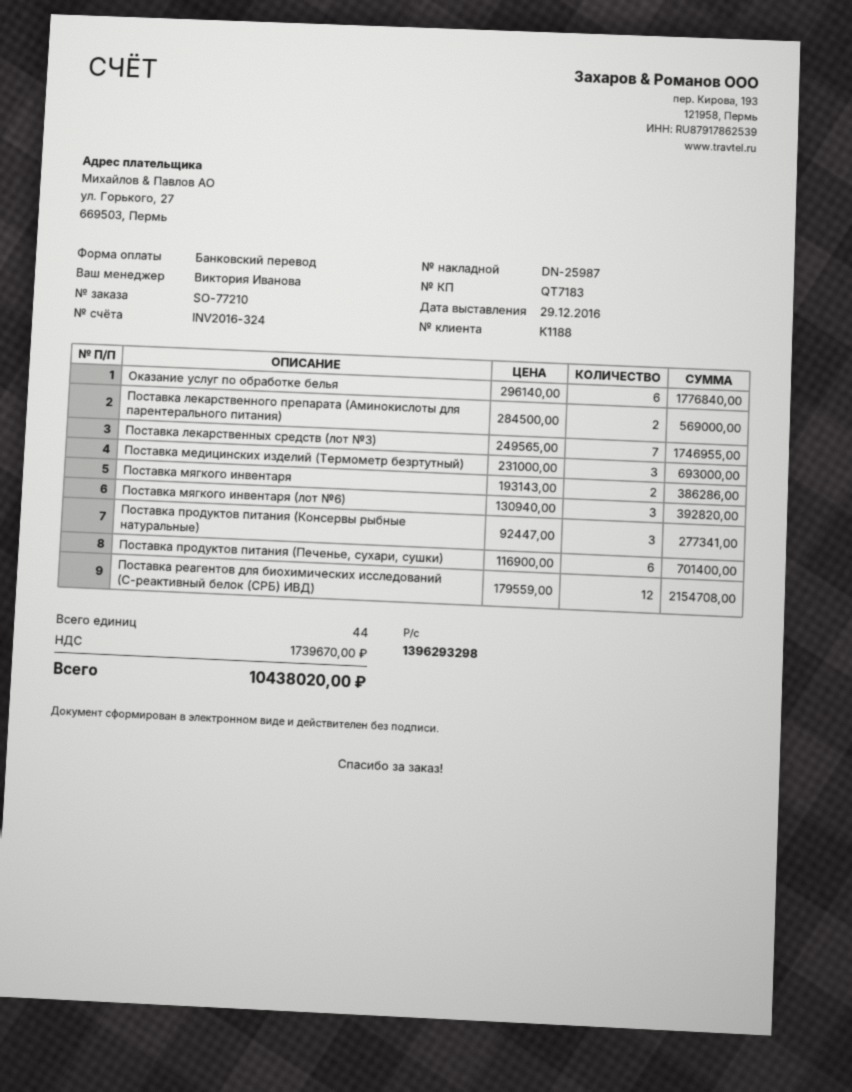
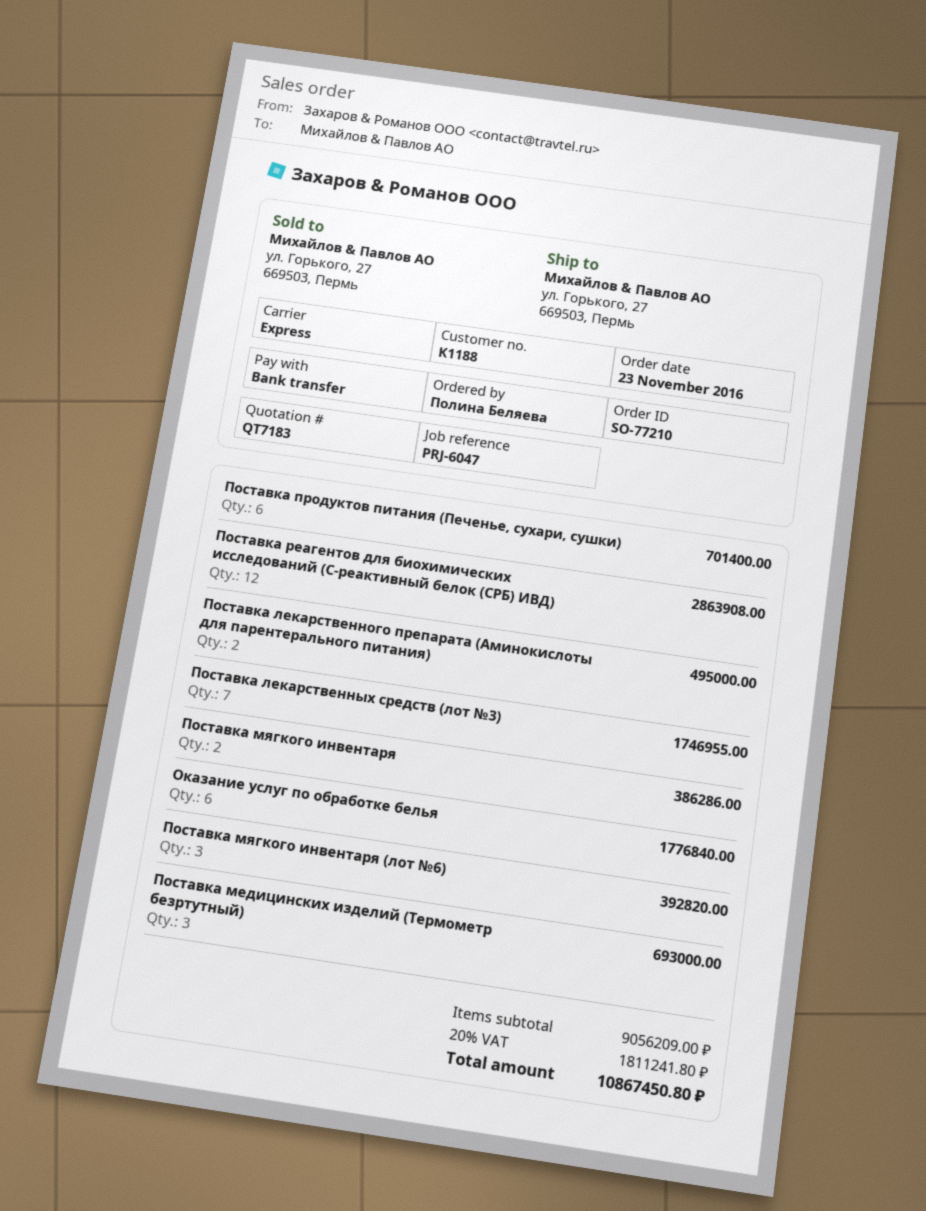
Поставка лекарственного препарата (Аминокислоты для парентерального питания): 2 for 569000.00 -> 2 for 495000.00
Поставка продуктов питания (Консервы рыбные натуральные): 3 for 277341.00 -> none
Поставка реагентов для биохимических исследований (C-реактивный белок (СРБ) ИВД): 12 for 2154708.00 -> 12 for 2863908.00
tax: 1739670.00 -> 1811241.80
total: 10438020.00 -> 10867450.80

